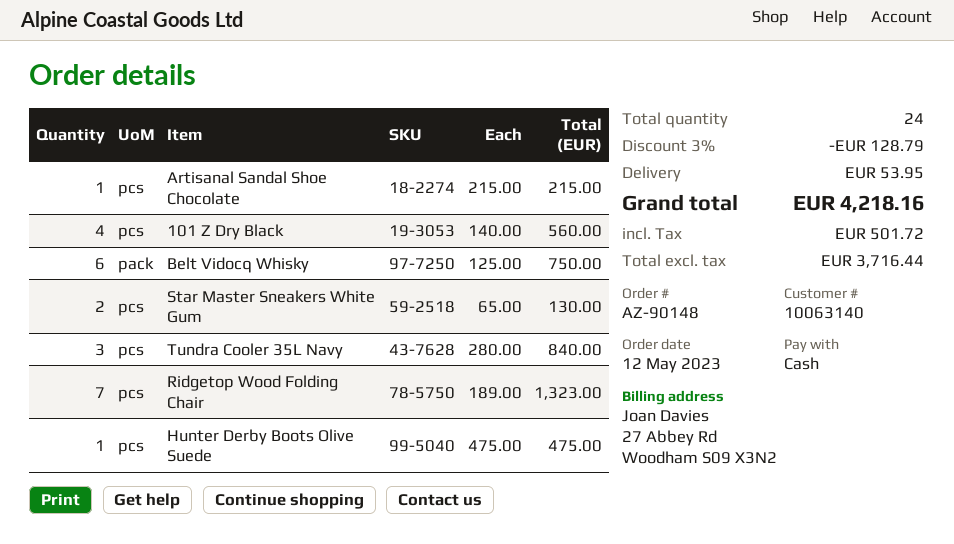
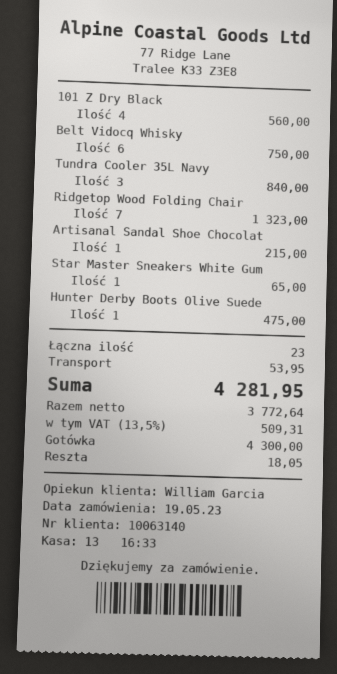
order date: 2023-05-12 -> 2023-05-19
Star Master Sneakers White Gum: 2 for 130.00 -> 1 for 65.00
total quantity: 24 -> 23
discount: 3% = 128.79 -> none
net: 3716.44 -> 3772.64
tax: 501.72 -> 509.31
total: 4218.16 -> 4281.95

